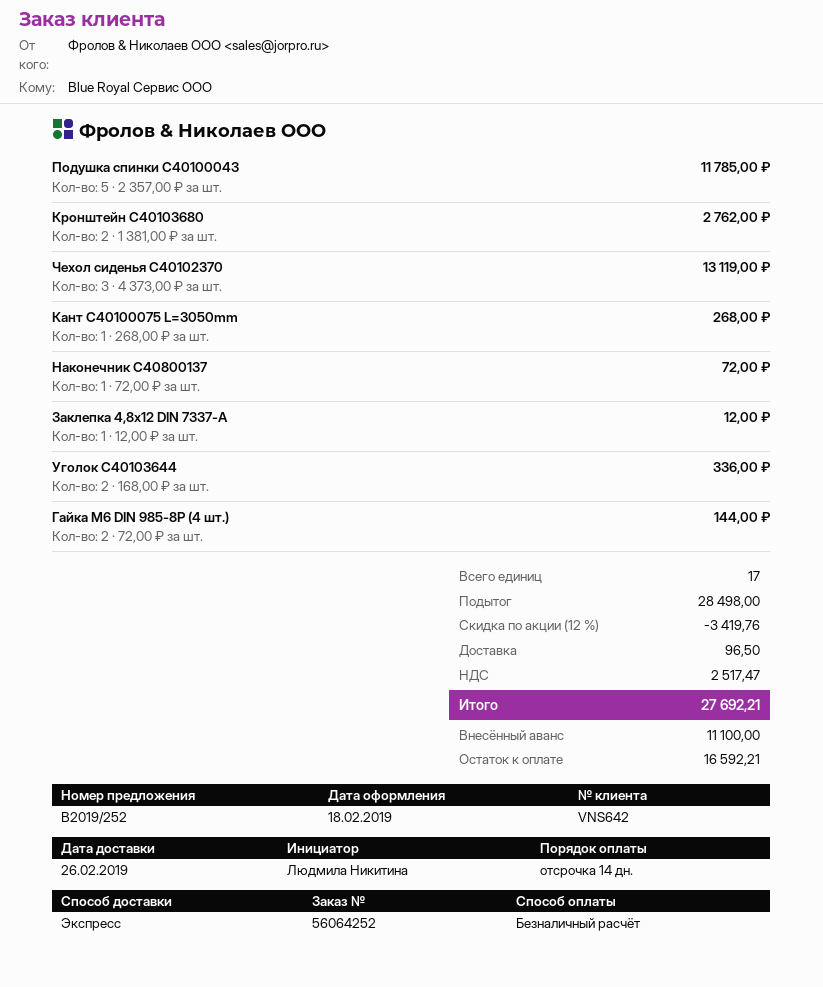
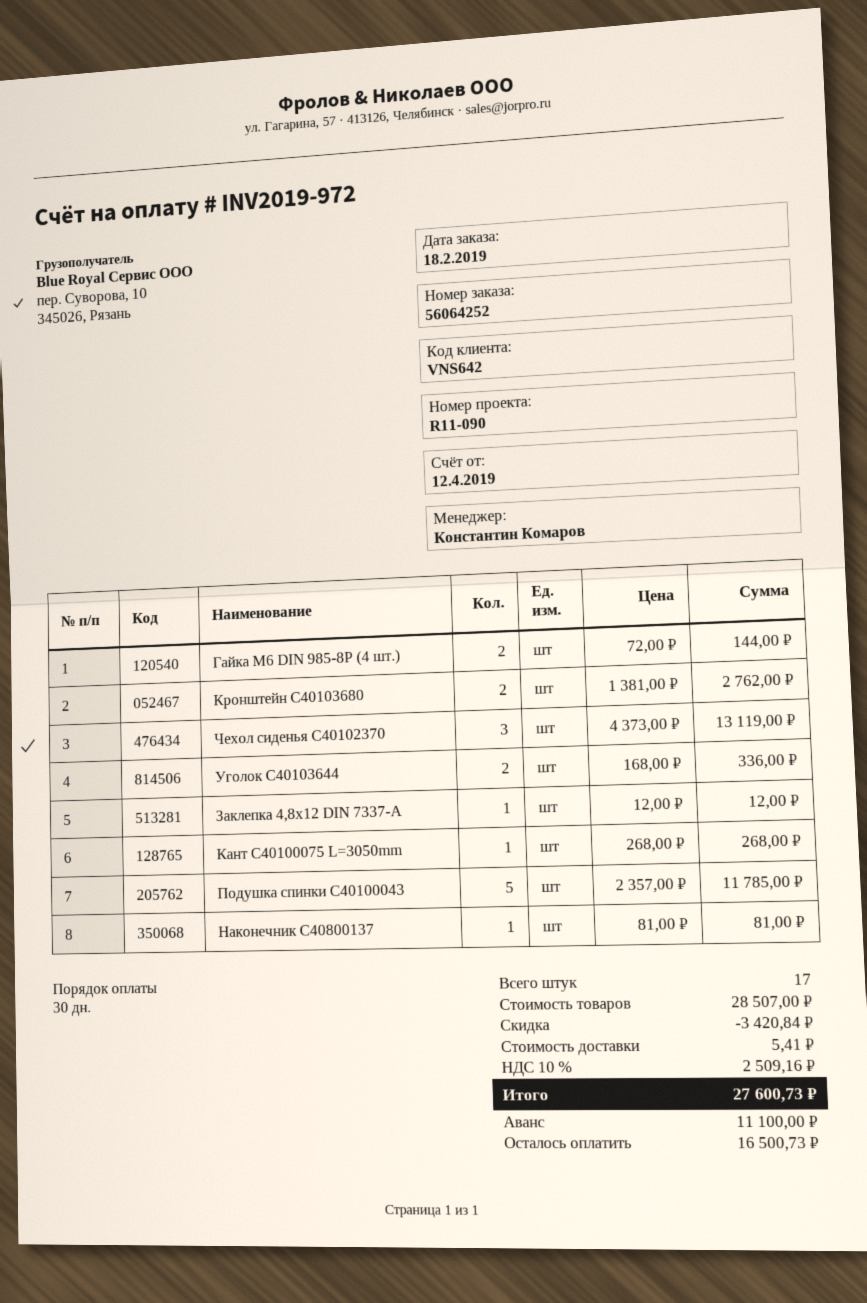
payment terms: 14 days -> 30 days
Наконечник C40800137: 1 x 72.00 = 72.00 -> 1 x 81.00 = 81.00
subtotal: 28498.00 -> 28507.00
discount: 3419.76 -> 3420.84
shipping: 96.50 -> 5.41
tax: 2517.47 -> 2509.16
total: 27692.21 -> 27600.73
balance: 16592.21 -> 16500.73

